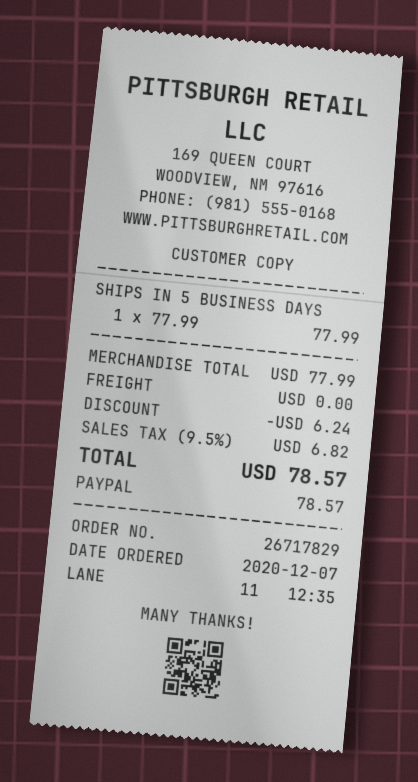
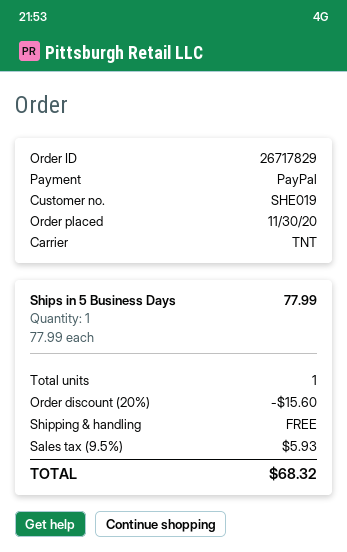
order date: 2020-12-07 -> 2020-11-30
discount: 6.24 -> 15.60
tax: 9.5% = 6.82 -> 9.5% = 5.93
total: 78.57 -> 68.32

